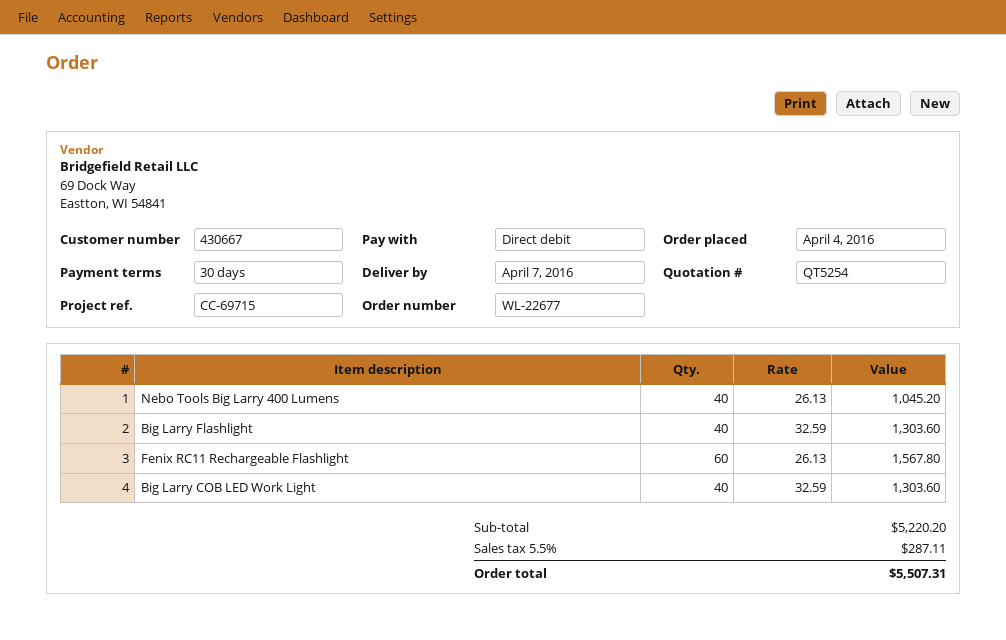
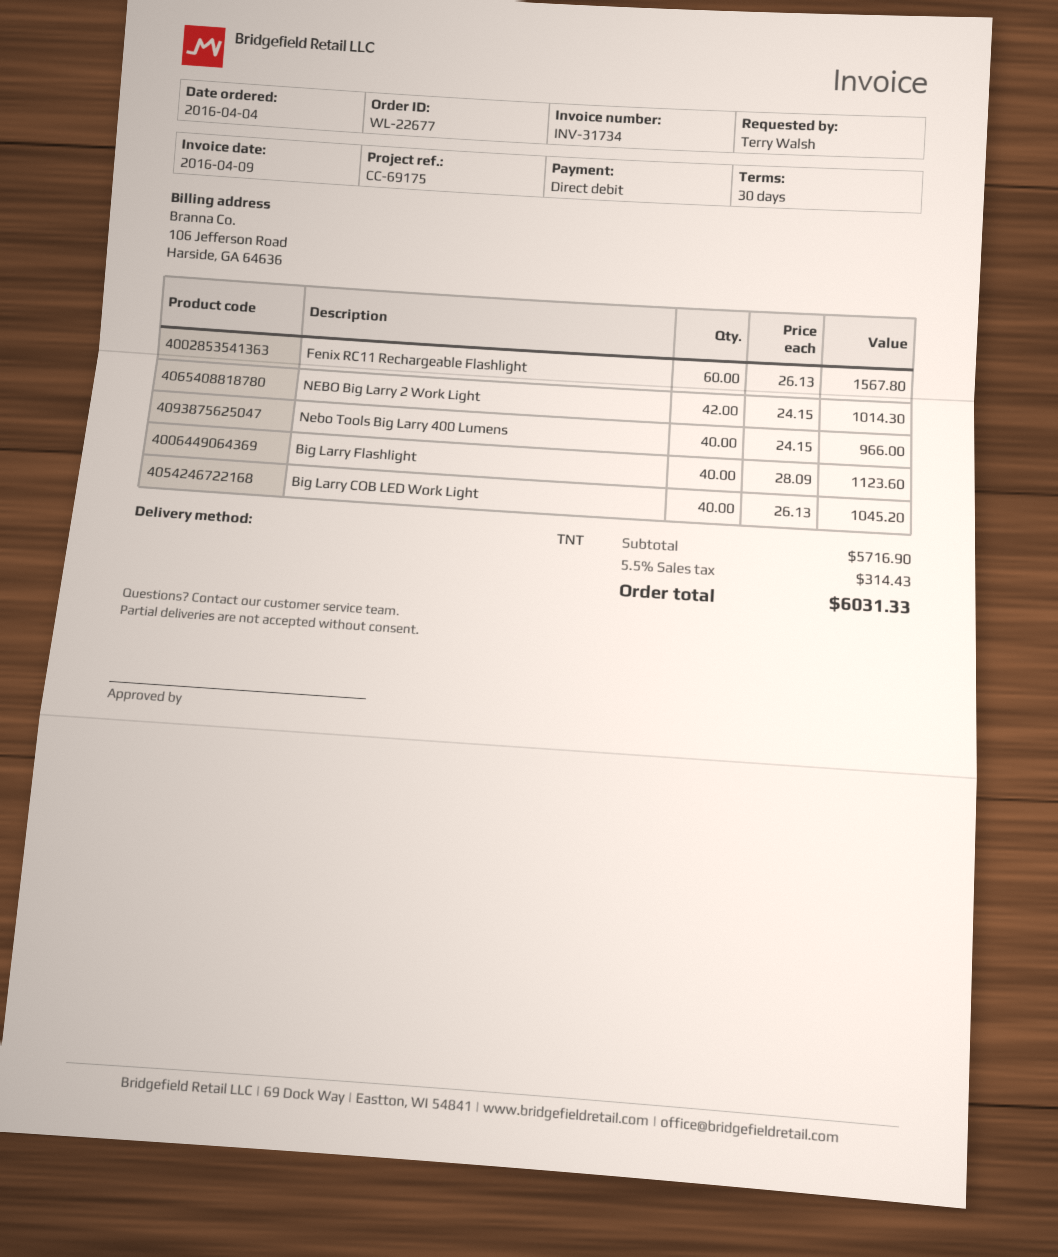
reference: CC-69715 -> CC-69175
Nebo Tools Big Larry 400 Lumens: 40 x 26.13 = 1045.20 -> 40 x 24.15 = 966.00
Big Larry Flashlight: 40 x 32.59 = 1303.60 -> 40 x 28.09 = 1123.60
Big Larry COB LED Work Light: 40 x 32.59 = 1303.60 -> 40 x 26.13 = 1045.20
NEBO Big Larry 2 Work Light: none -> 42 x 24.15 = 1014.30
subtotal: 5220.20 -> 5716.90
tax: 5.5% = 287.11 -> 5.5% = 314.43
total: 5507.31 -> 6031.33

